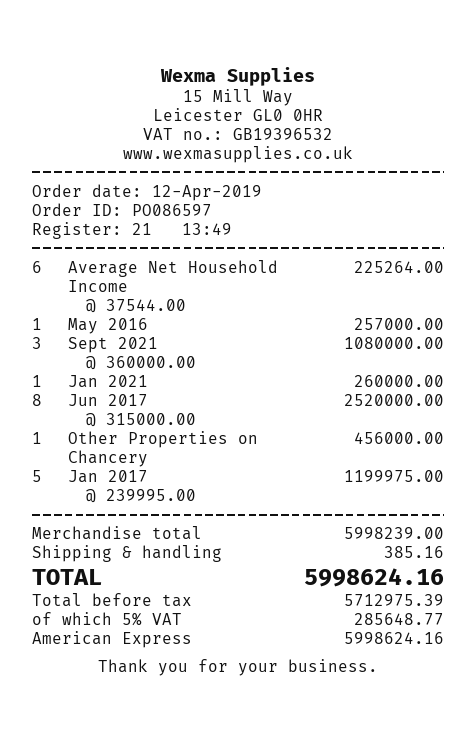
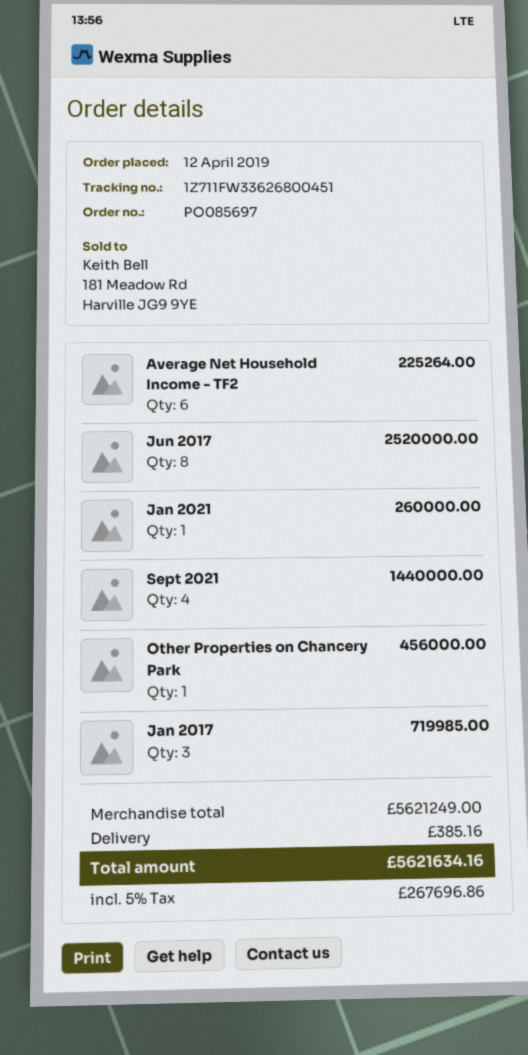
order number: PO086597 -> PO085697
May 2016: 1 for 257000.00 -> none
Sept 2021: 3 for 1080000.00 -> 4 for 1440000.00
Jan 2017: 5 for 1199975.00 -> 3 for 719985.00
subtotal: 5998239.00 -> 5621249.00
tax: 5% = 285648.77 -> 5% = 267696.86
total: 5998624.16 -> 5621634.16

